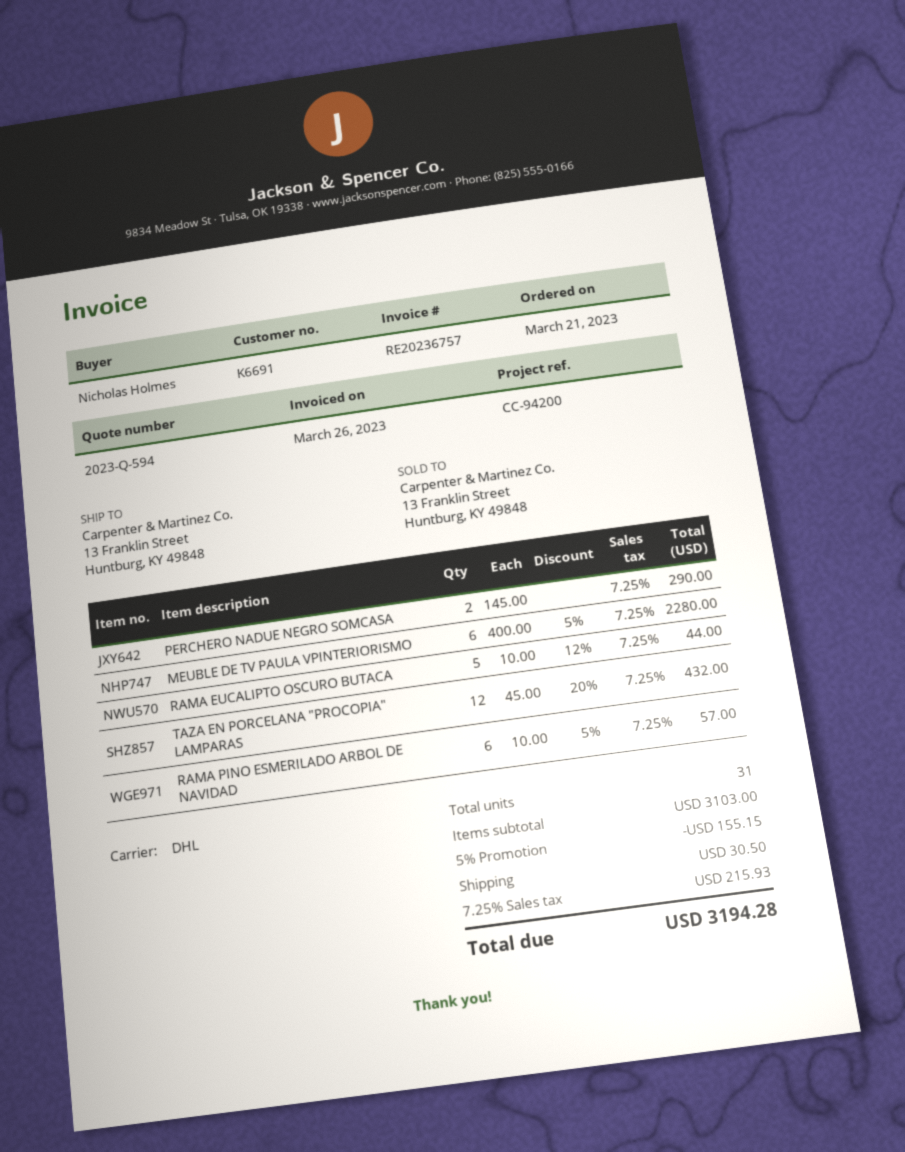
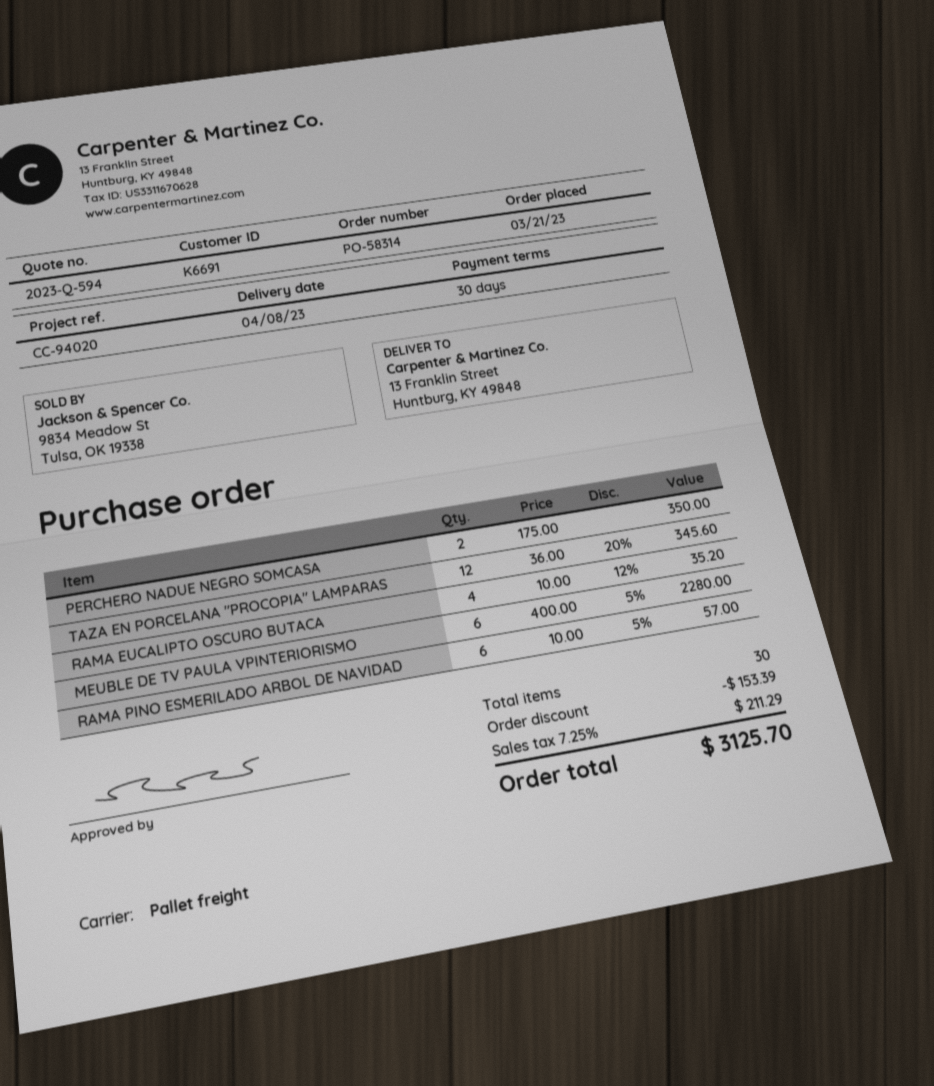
reference: CC-94200 -> CC-94020
shipping method: DHL -> pallet freight
PERCHERO NADUE NEGRO SOMCASA: 2 x 145.00 = 290.00 -> 2 x 175.00 = 350.00
RAMA EUCALIPTO OSCURO BUTACA: 5 x 10.00 - 12% = 44.00 -> 4 x 10.00 - 12% = 35.20
TAZA EN PORCELANA "PROCOPIA" LAMPARAS: 12 x 45.00 - 20% = 432.00 -> 12 x 36.00 - 20% = 345.60
total quantity: 31 -> 30
discount: 155.15 -> 153.39
shipping: 30.50 -> none
tax: 7.25% = 215.93 -> 7.25% = 211.29
total: 3194.28 -> 3125.70

